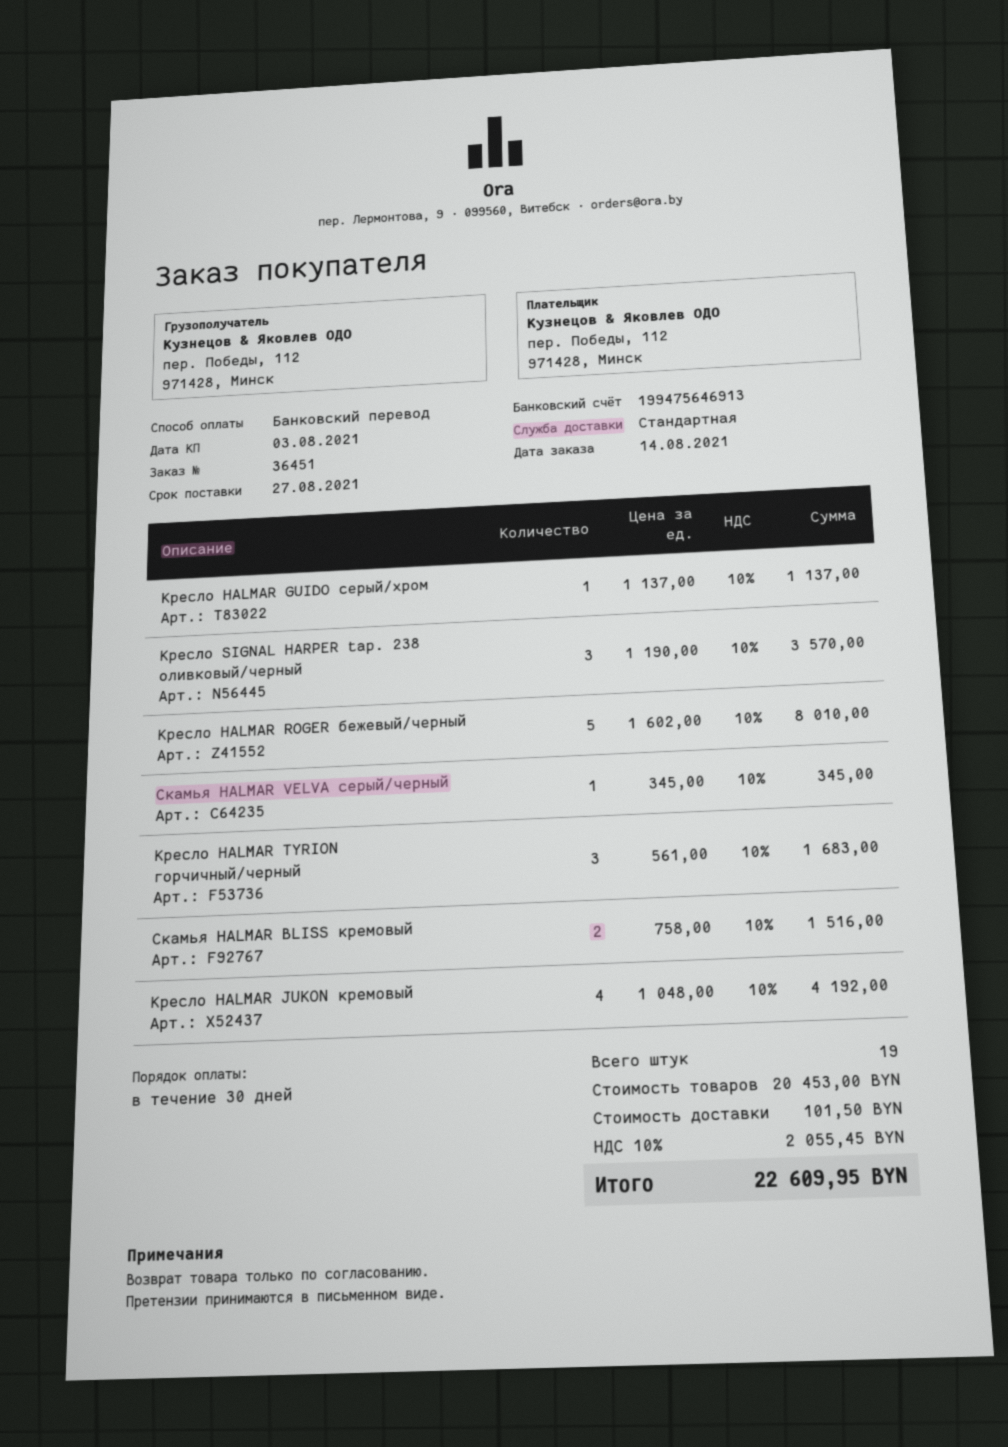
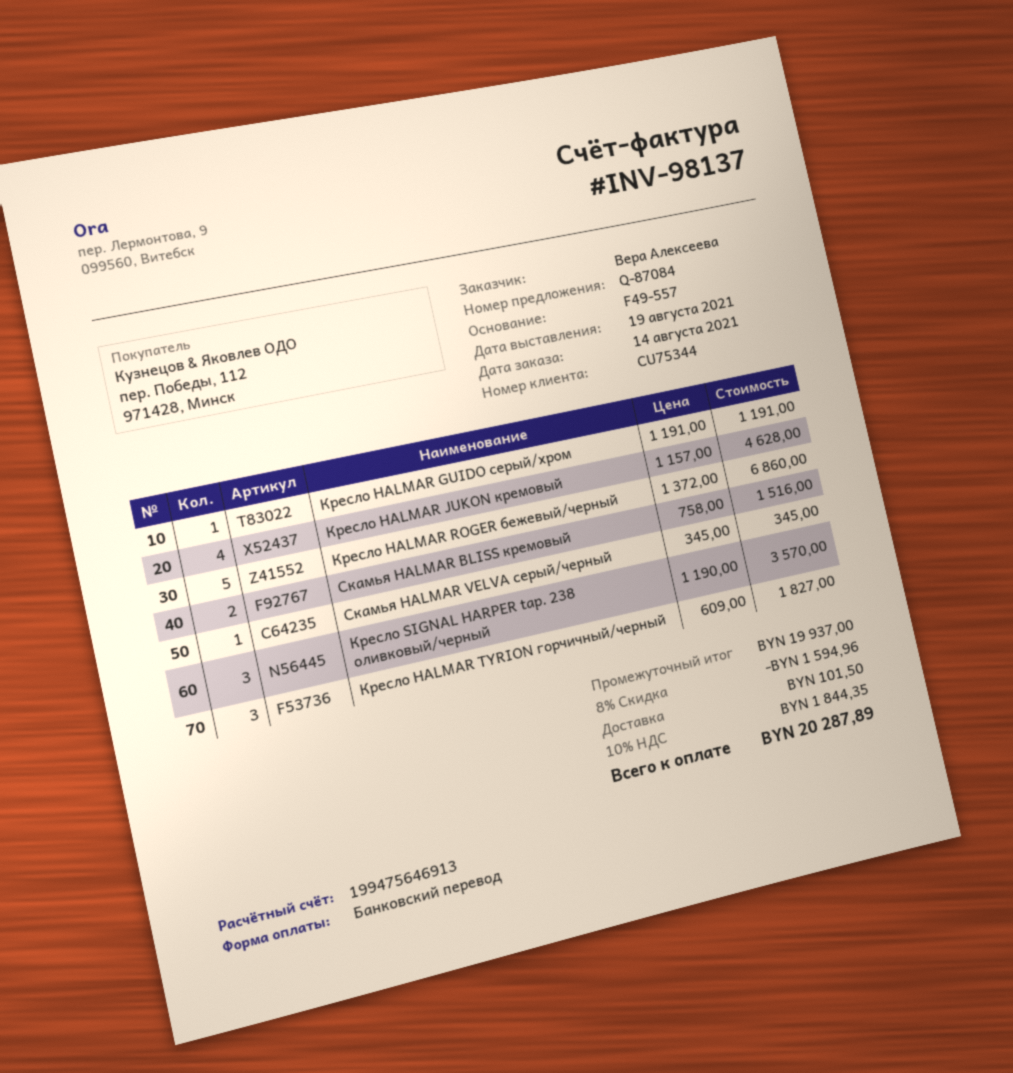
Кресло HALMAR GUIDO серый/хром: 1 x 1137.00 = 1137.00 -> 1 x 1191.00 = 1191.00
Кресло HALMAR ROGER бежевый/черный: 5 x 1602.00 = 8010.00 -> 5 x 1372.00 = 6860.00
Кресло HALMAR TYRION горчичный/черный: 3 x 561.00 = 1683.00 -> 3 x 609.00 = 1827.00
Кресло HALMAR JUKON кремовый: 4 x 1048.00 = 4192.00 -> 4 x 1157.00 = 4628.00
subtotal: 20453.00 -> 19937.00
discount: none -> 8% = 1594.96
tax: 10% = 2055.45 -> 10% = 1844.35
total: 22609.95 -> 20287.89

